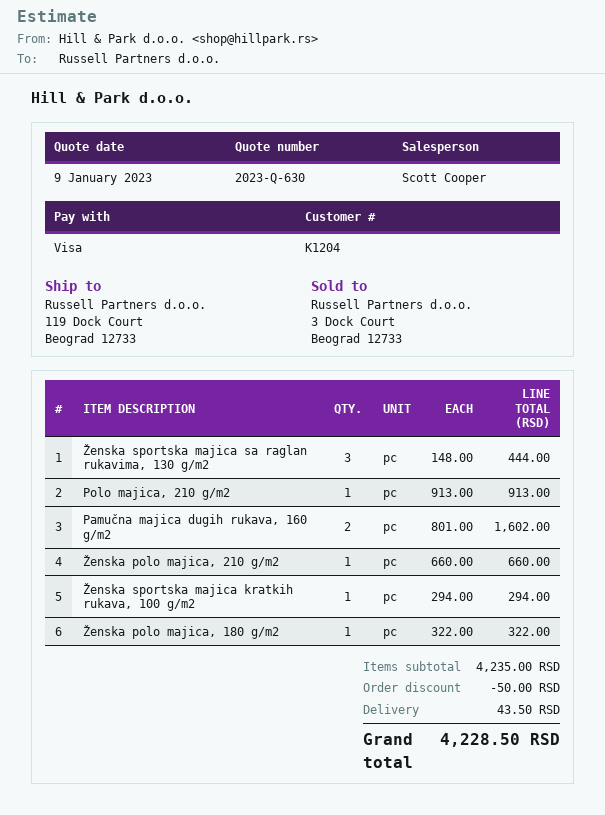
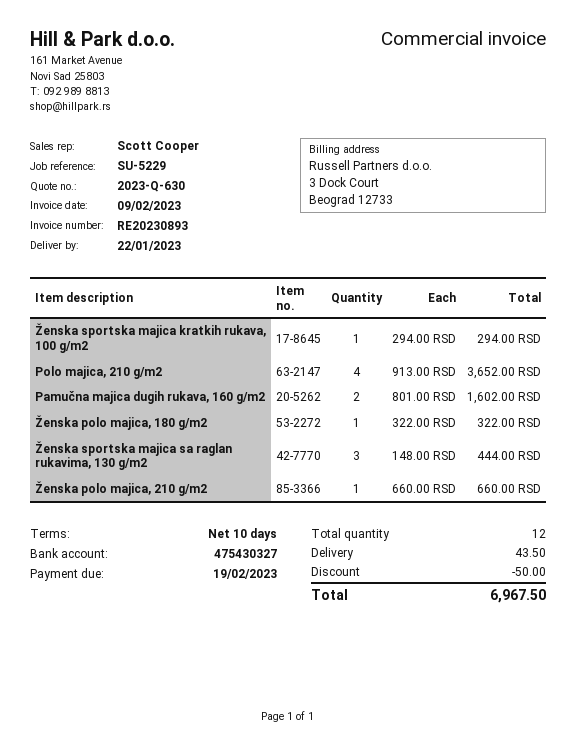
Polo majica, 210 g/m2: 1 x 913.00 = 913.00 -> 4 x 913.00 = 3652.00
total: 4228.50 -> 6967.50

